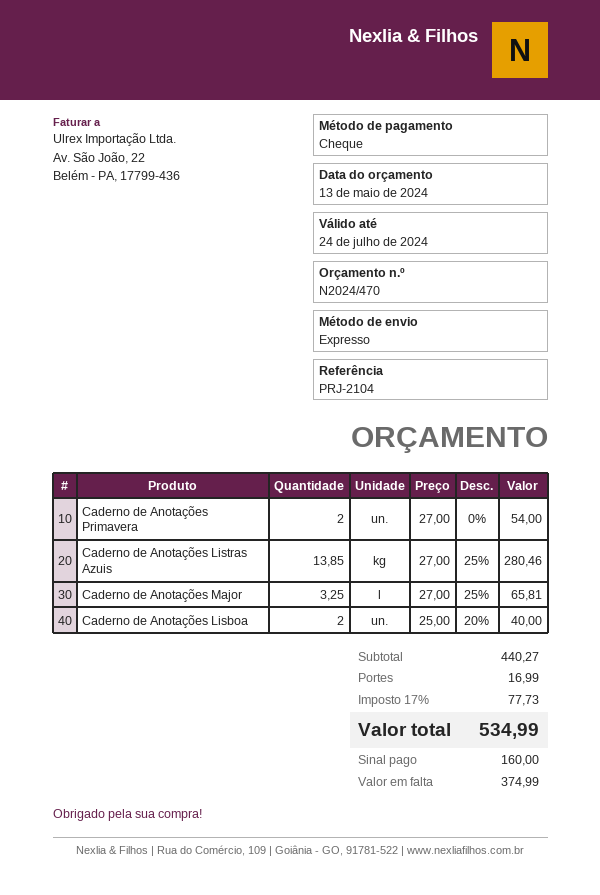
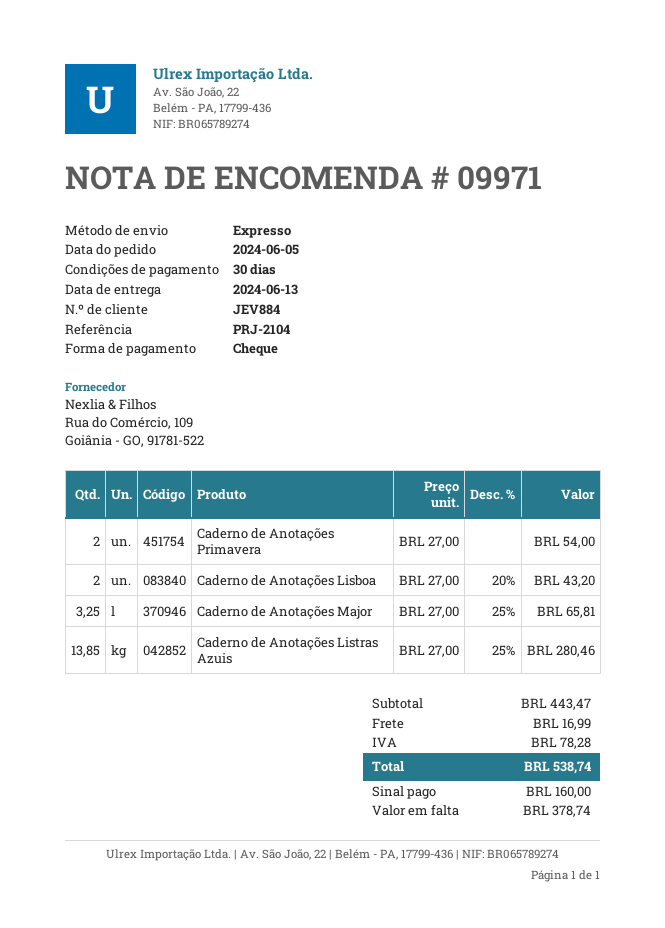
Caderno de Anotações Lisboa: 2 x 25.00 - 20% = 40.00 -> 2 x 27.00 - 20% = 43.20
subtotal: 440.27 -> 443.47
tax: 77.73 -> 78.28
total: 534.99 -> 538.74
balance: 374.99 -> 378.74

